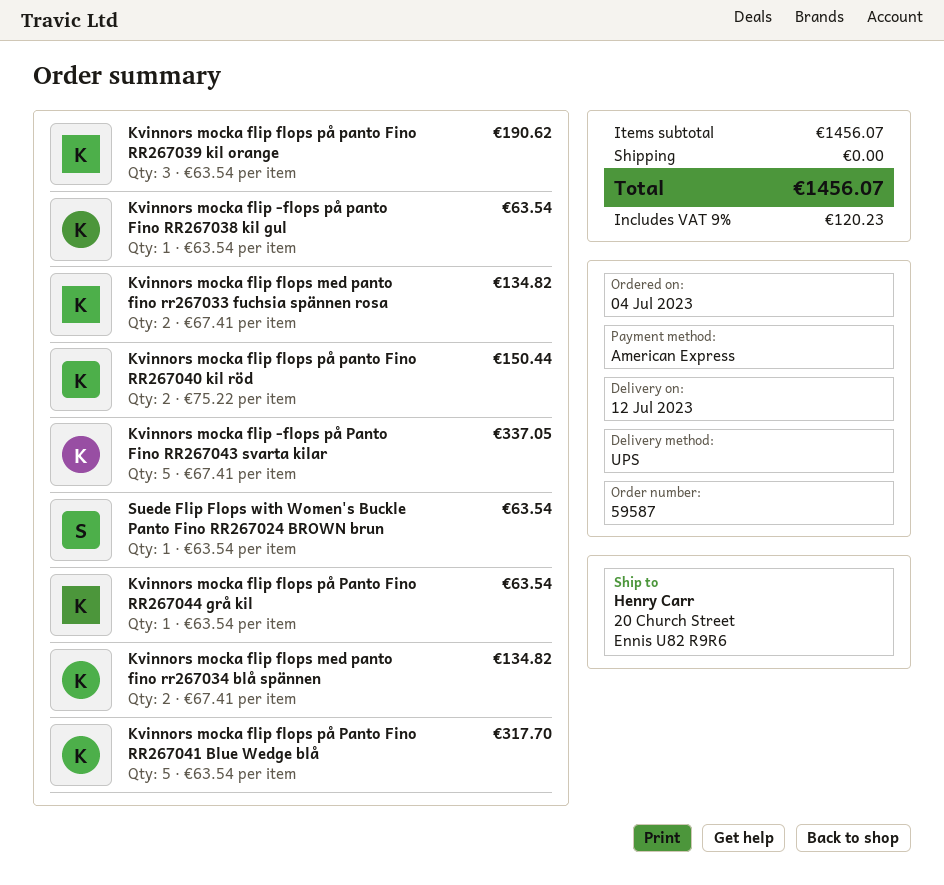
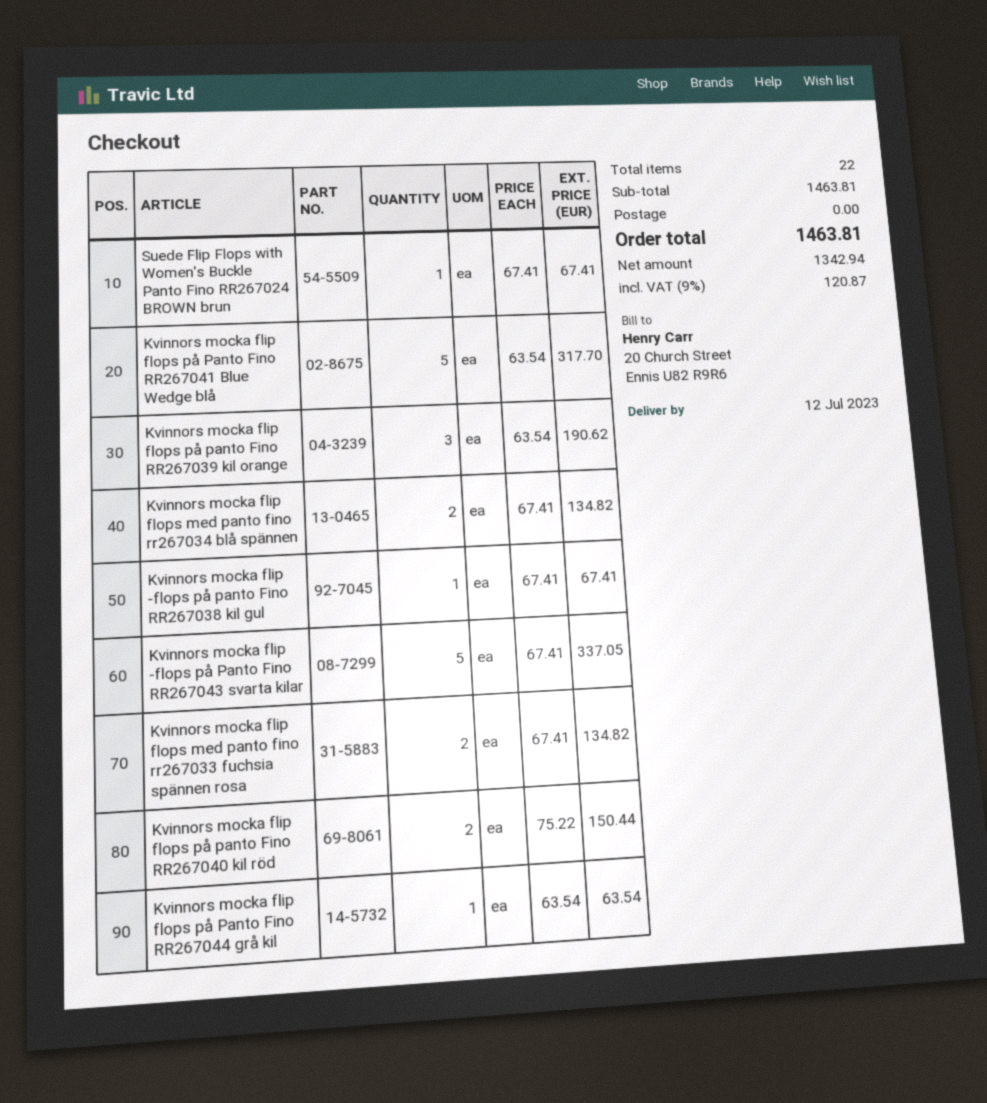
Kvinnors mocka flip -flops på panto Fino RR267038 kil gul: 1 x 63.54 = 63.54 -> 1 x 67.41 = 67.41
Suede Flip Flops with Women's Buckle Panto Fino RR267024 BROWN brun: 1 x 63.54 = 63.54 -> 1 x 67.41 = 67.41
subtotal: 1456.07 -> 1463.81
tax: 9% = 120.23 -> 9% = 120.87
total: 1456.07 -> 1463.81

